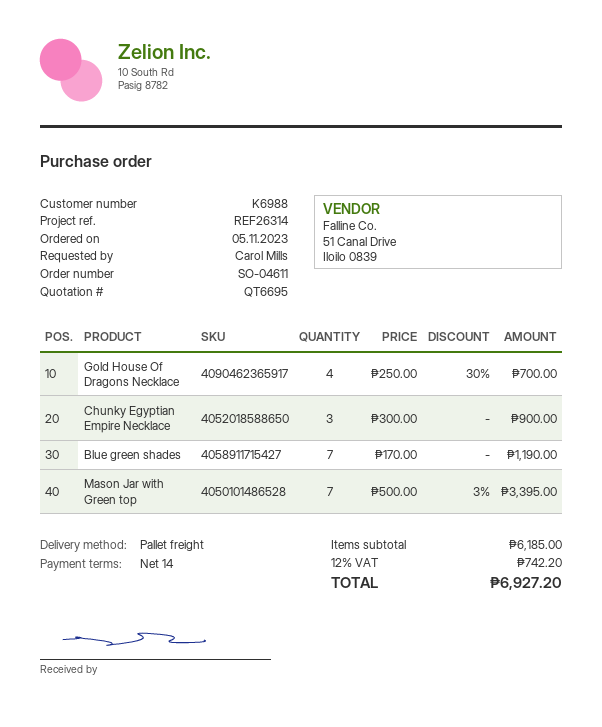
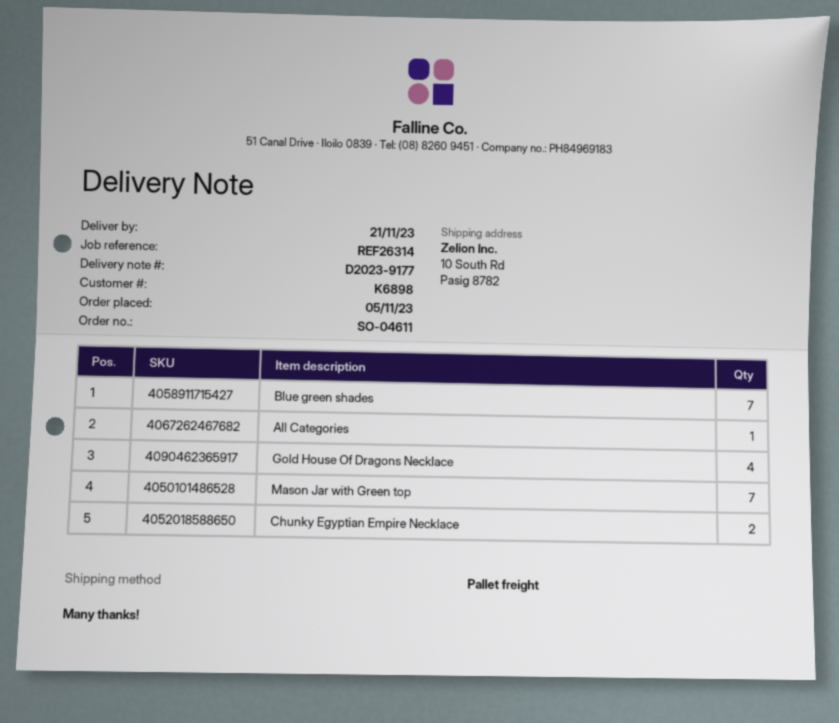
customer number: K6988 -> K6898
Chunky Egyptian Empire Necklace: 3 -> 2
All Categories: none -> 1

